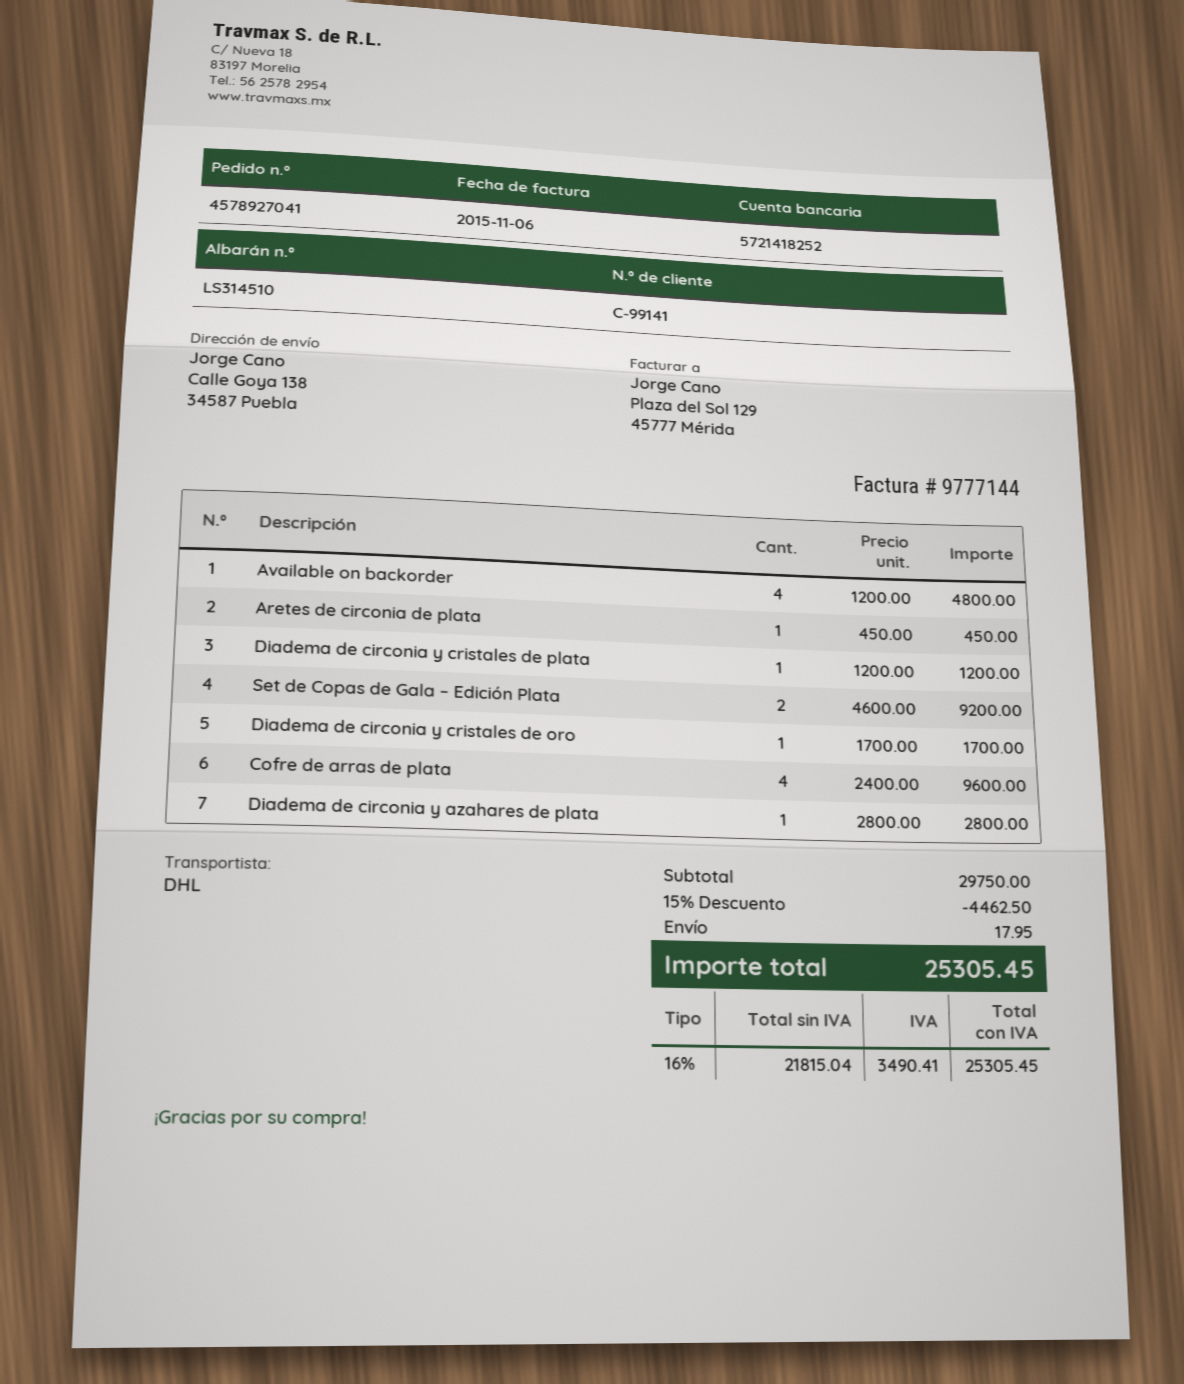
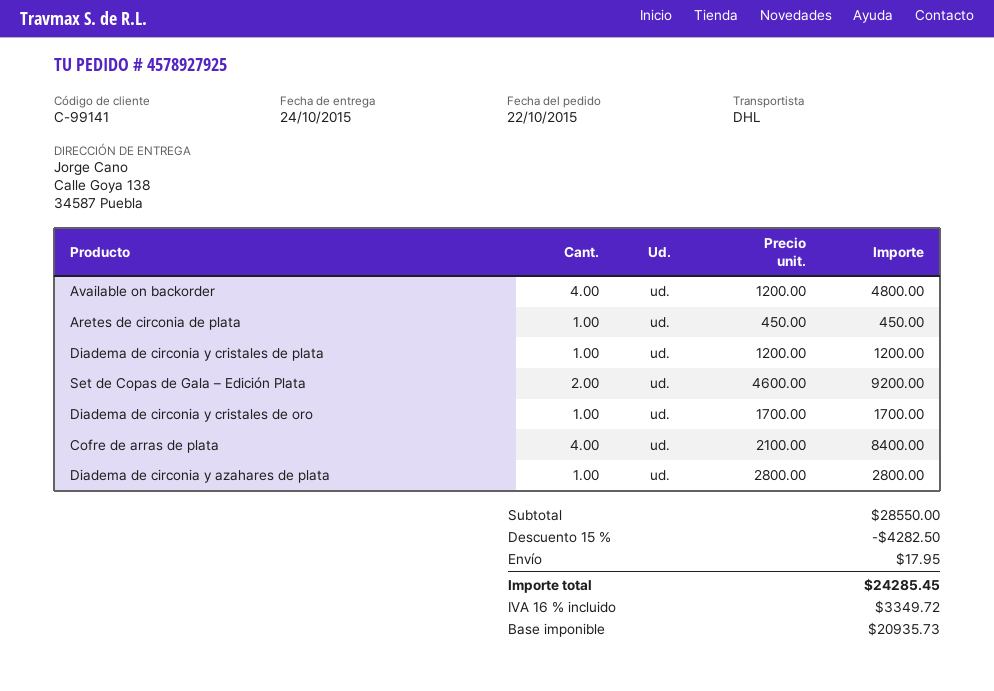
order number: 4578927041 -> 4578927925
Cofre de arras de plata: 4 x 2400.00 = 9600.00 -> 4 x 2100.00 = 8400.00
subtotal: 29750.00 -> 28550.00
discount: 15% = 4462.50 -> 15% = 4282.50
net: 21815.04 -> 20935.73
tax: 16% = 3490.41 -> 16% = 3349.72
total: 25305.45 -> 24285.45

